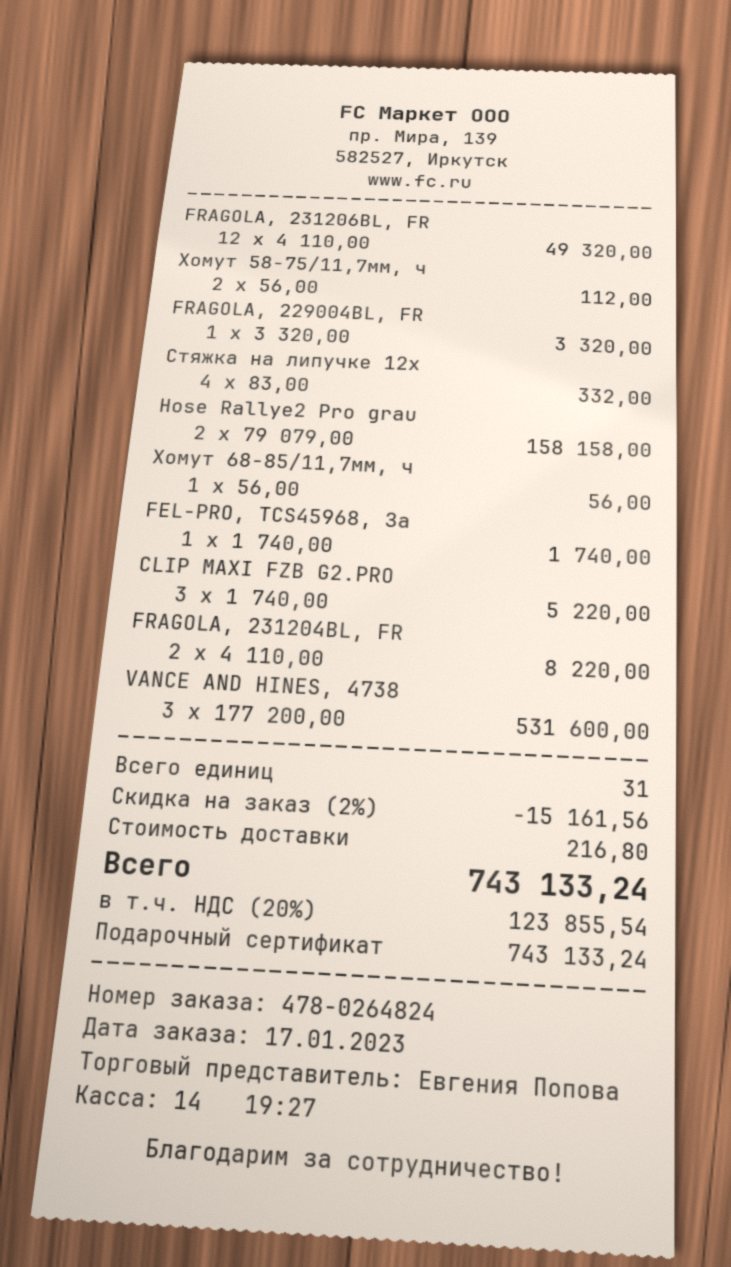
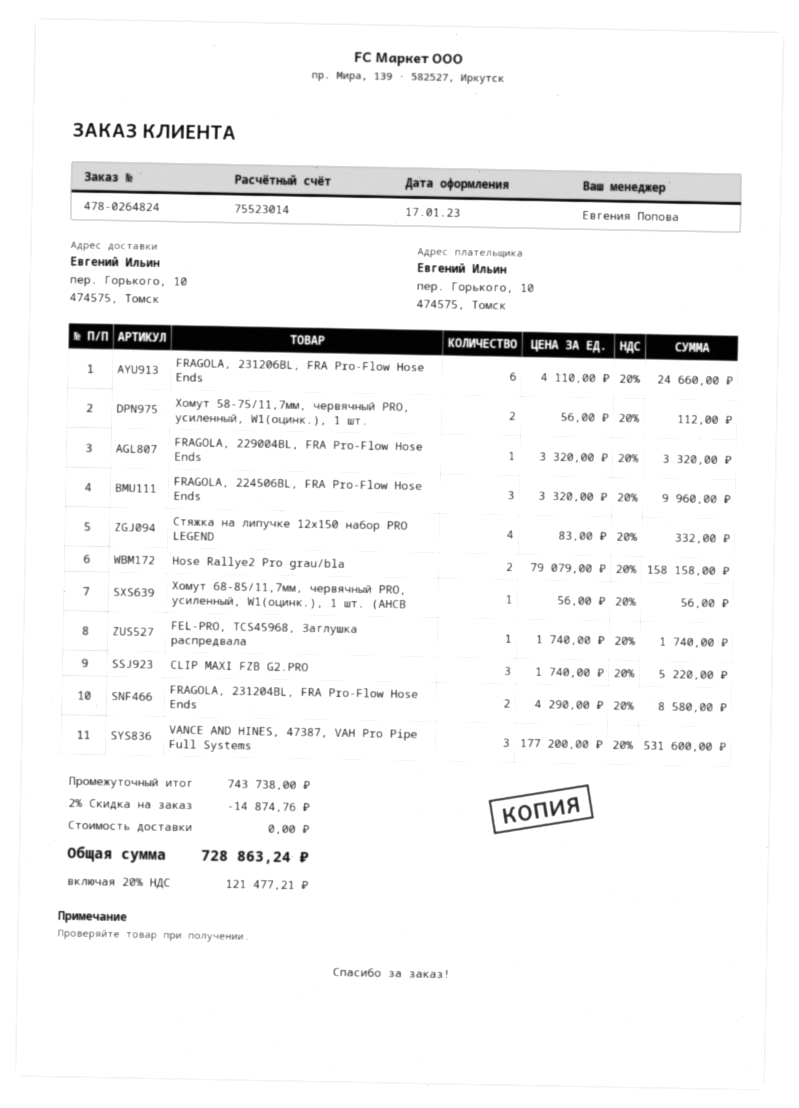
FRAGOLA, 231206BL, FR: 12 x 4110.00 = 49320.00 -> 6 x 4110.00 = 24660.00
FRAGOLA, 231204BL, FR: 2 x 4110.00 = 8220.00 -> 2 x 4290.00 = 8580.00
FRAGOLA, 224506BL, FRA Pro-Flow Hose Ends: none -> 3 x 3320.00 = 9960.00
discount: 2% = 15161.56 -> 2% = 14874.76
shipping: 216.80 -> 0.00
tax: 20% = 123855.54 -> 20% = 121477.21
total: 743133.24 -> 728863.24

